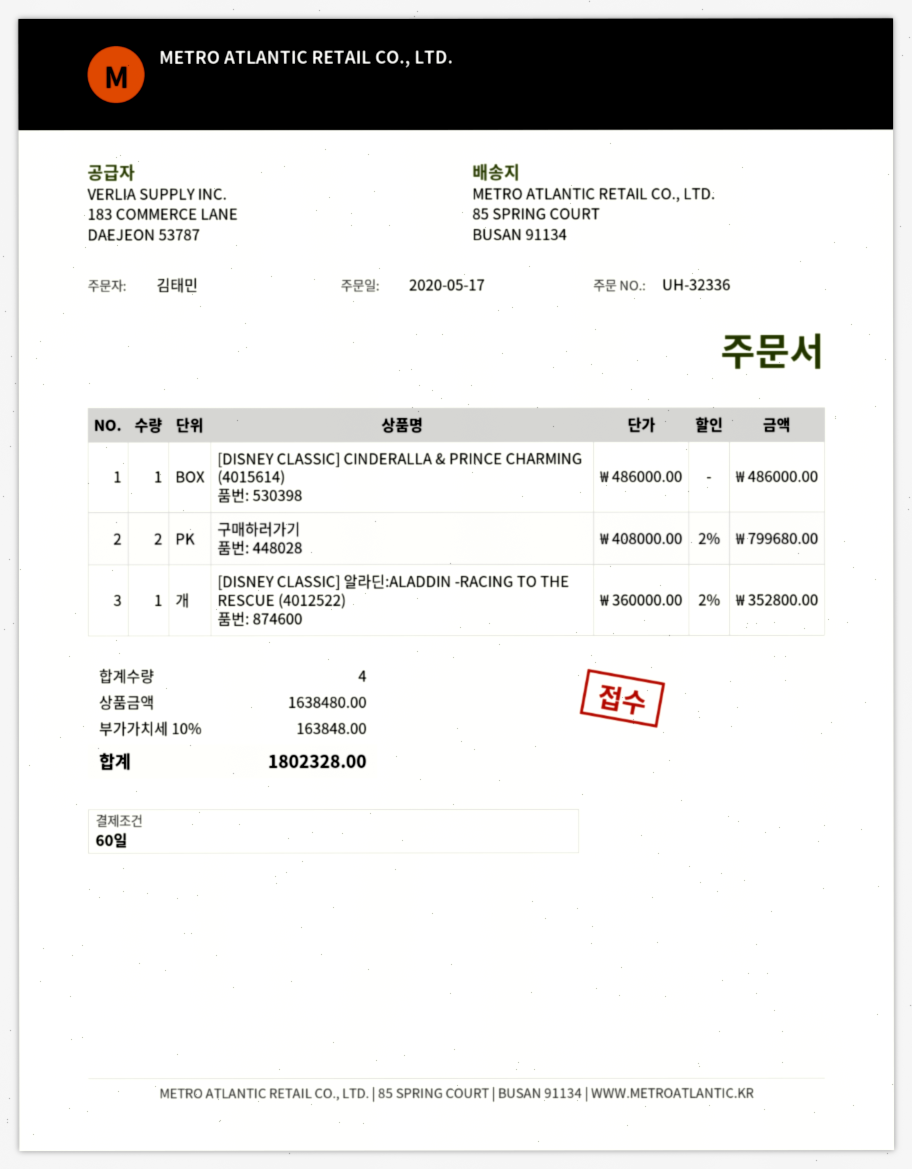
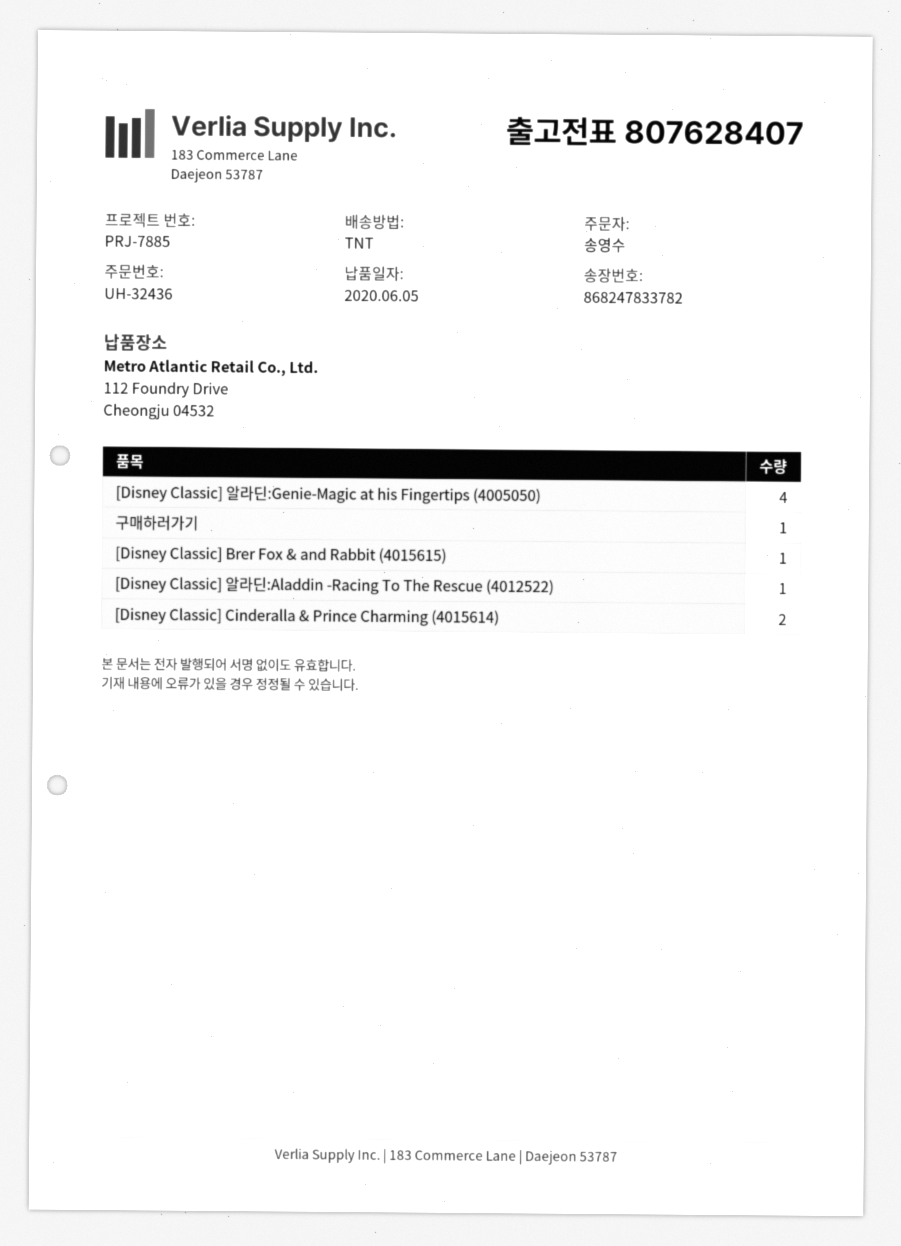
order number: UH-32336 -> UH-32436
ordered by: 김태민 -> 송영수
ship to: 85 SPRING COURT, BUSAN 91134 -> 112 Foundry Drive, Cheongju 04532
[DISNEY CLASSIC] CINDERALLA & PRINCE CHARMING (4015614): 1 -> 2
구매하러가기: 2 -> 1
[Disney Classic] 알라딘:Genie-Magic at his Fingertips (4005050): none -> 4
[Disney Classic] Brer Fox & and Rabbit (4015615): none -> 1

